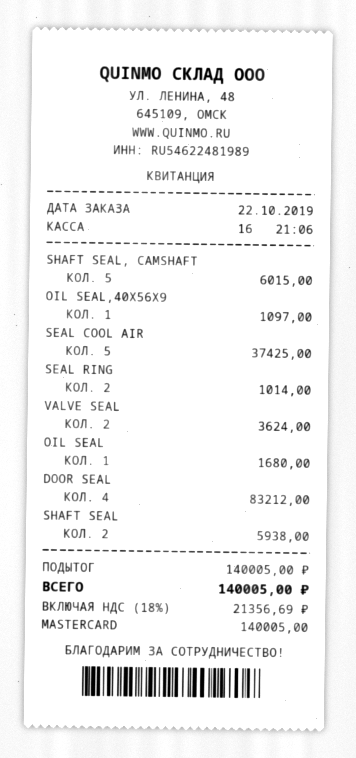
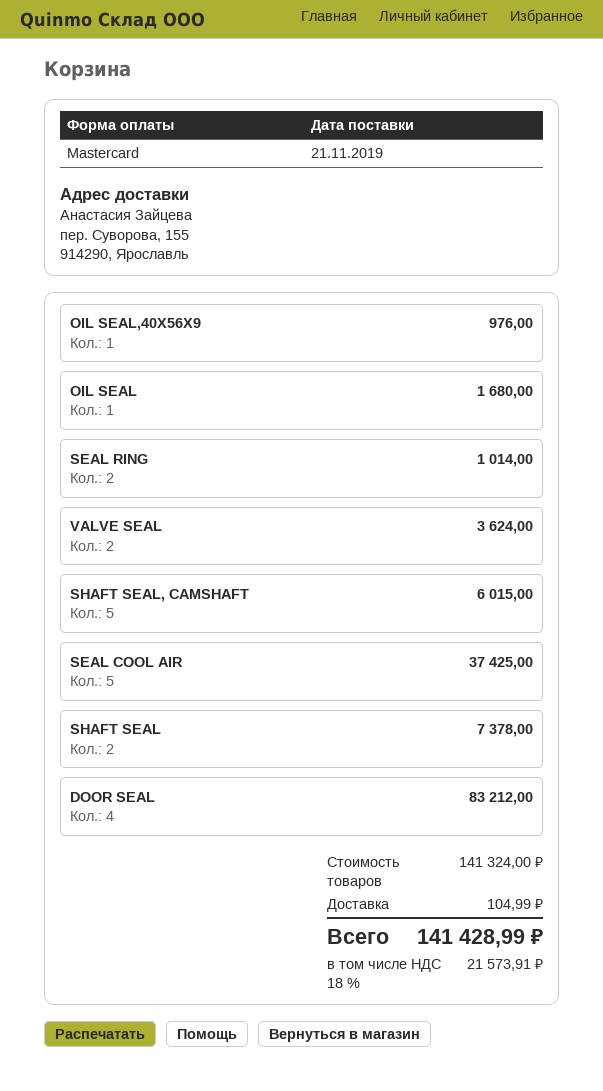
OIL SEAL,40X56X9: 1 for 1097.00 -> 1 for 976.00
SHAFT SEAL: 2 for 5938.00 -> 2 for 7378.00
subtotal: 140005.00 -> 141324.00
shipping: none -> 104.99
tax: 18% = 21356.69 -> 18% = 21573.91
total: 140005.00 -> 141428.99

